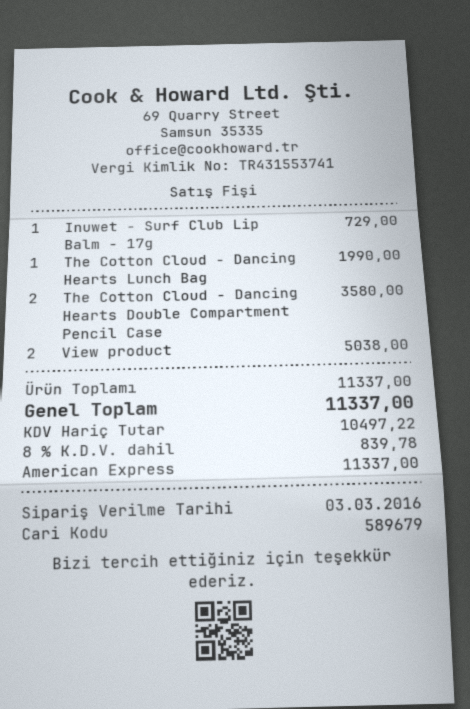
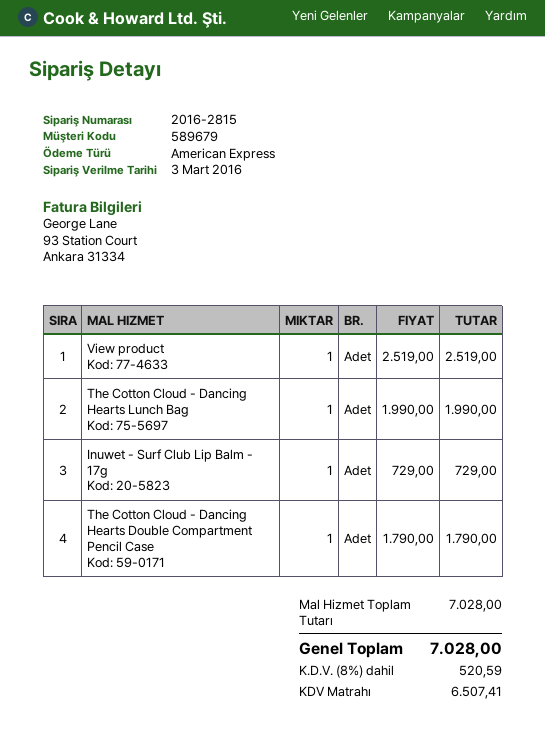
The Cotton Cloud - Dancing Hearts Double Compartment Pencil Case: 2 for 3580.00 -> 1 for 1790.00
View product: 2 for 5038.00 -> 1 for 2519.00
subtotal: 11337.00 -> 7028.00
net: 10497.22 -> 6507.41
tax: 8% = 839.78 -> 8% = 520.59
total: 11337.00 -> 7028.00

